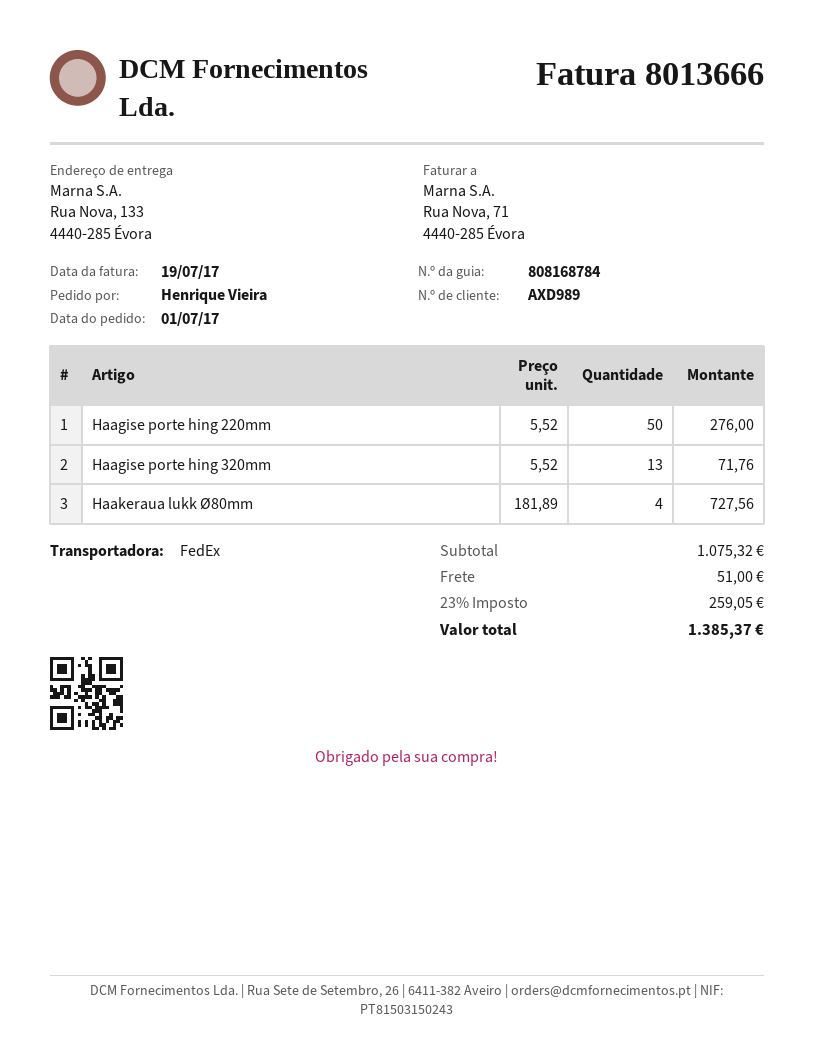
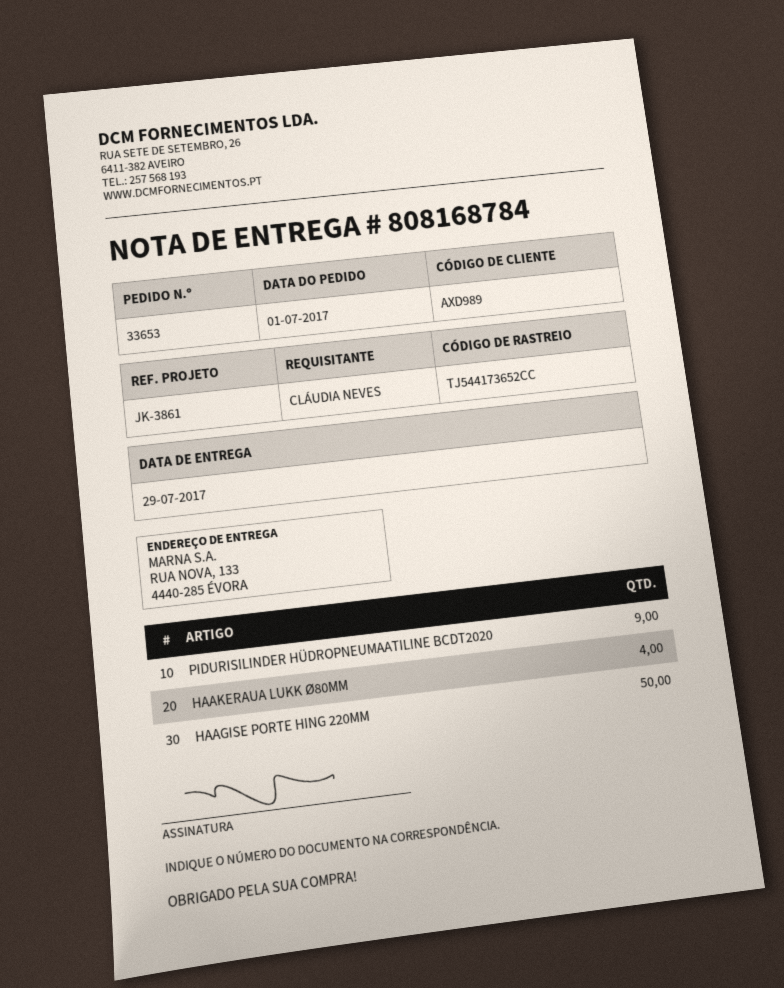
ordered by: Henrique Vieira -> CLÁUDIA NEVES
Haagise porte hing 320mm: 13 -> none
PIDURISILINDER HÜDROPNEUMAATILINE BCDT2020: none -> 9

